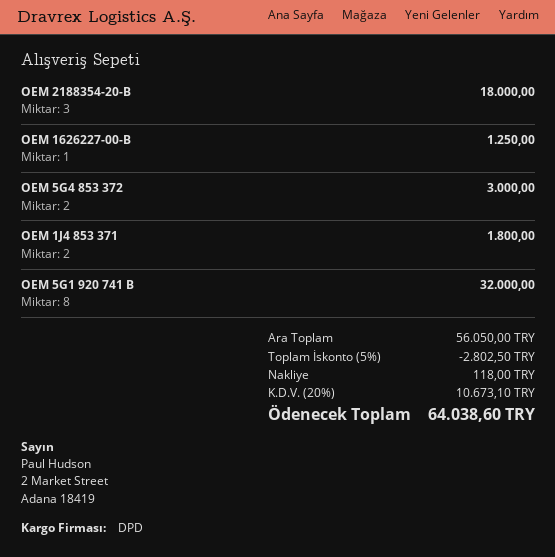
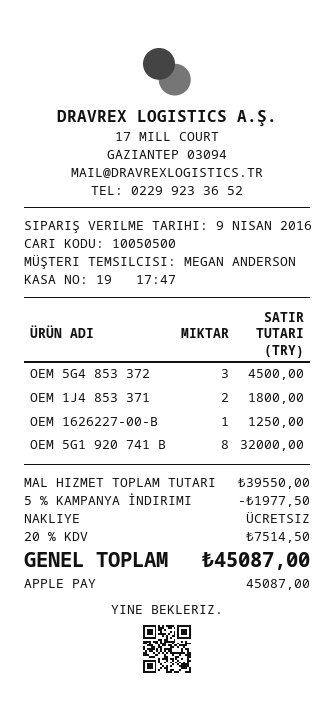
OEM 2188354-20-B: 3 for 18000.00 -> none
OEM 5G4 853 372: 2 for 3000.00 -> 3 for 4500.00
subtotal: 56050.00 -> 39550.00
discount: 5% = 2802.50 -> 5% = 1977.50
shipping: 118.00 -> 0.00
tax: 20% = 10673.10 -> 20% = 7514.50
total: 64038.60 -> 45087.00

